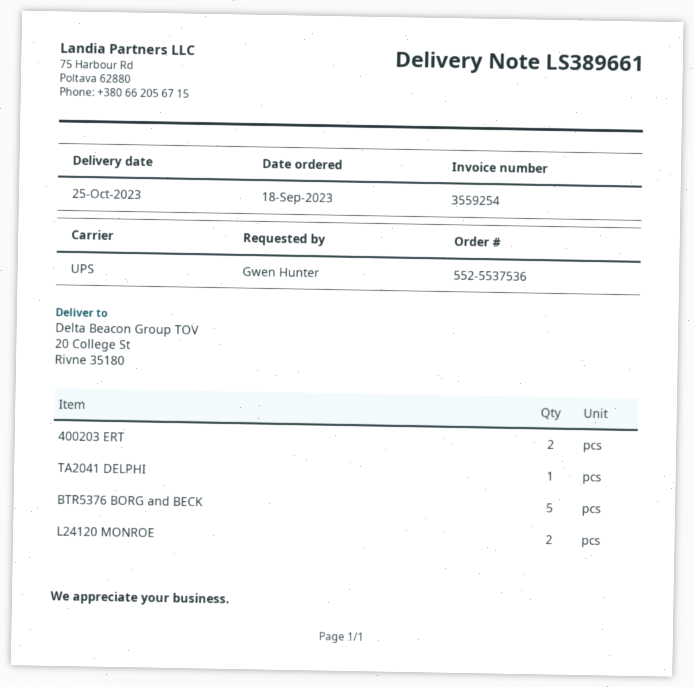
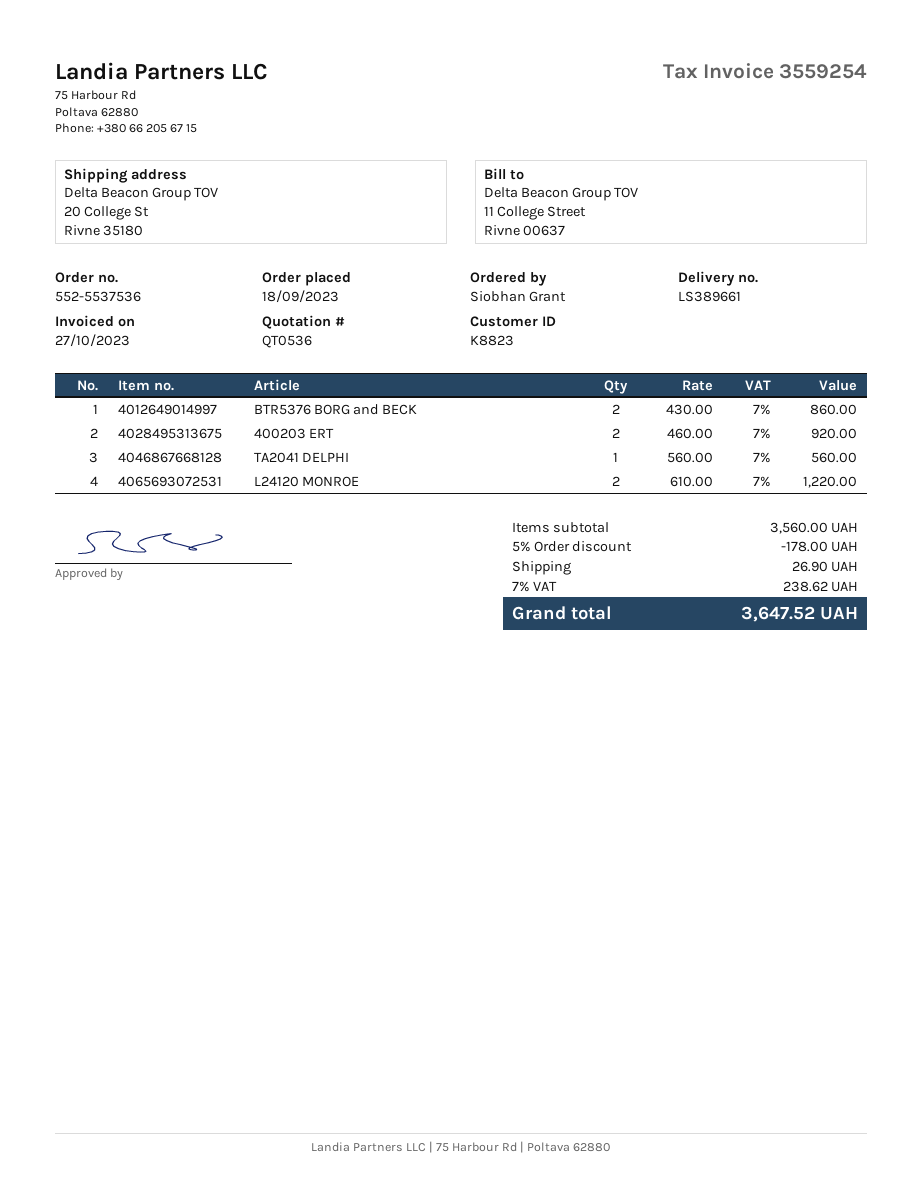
ordered by: Gwen Hunter -> Siobhan Grant
BTR5376 BORG and BECK: 5 -> 2

